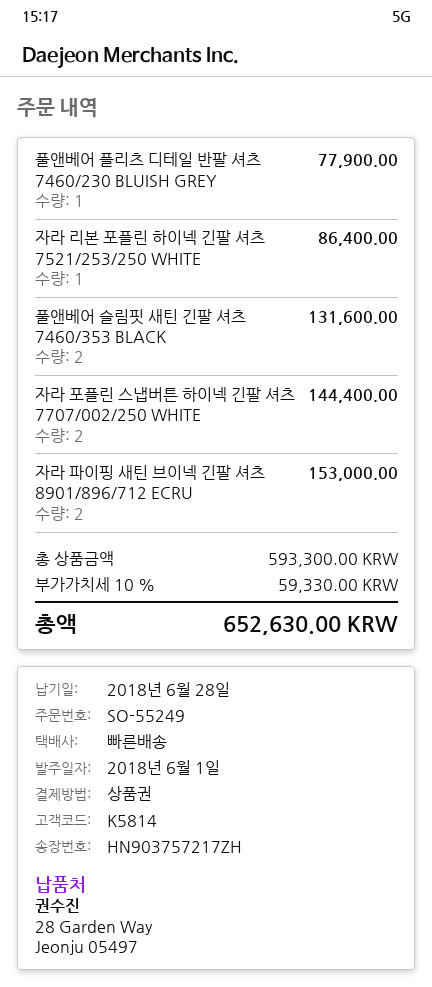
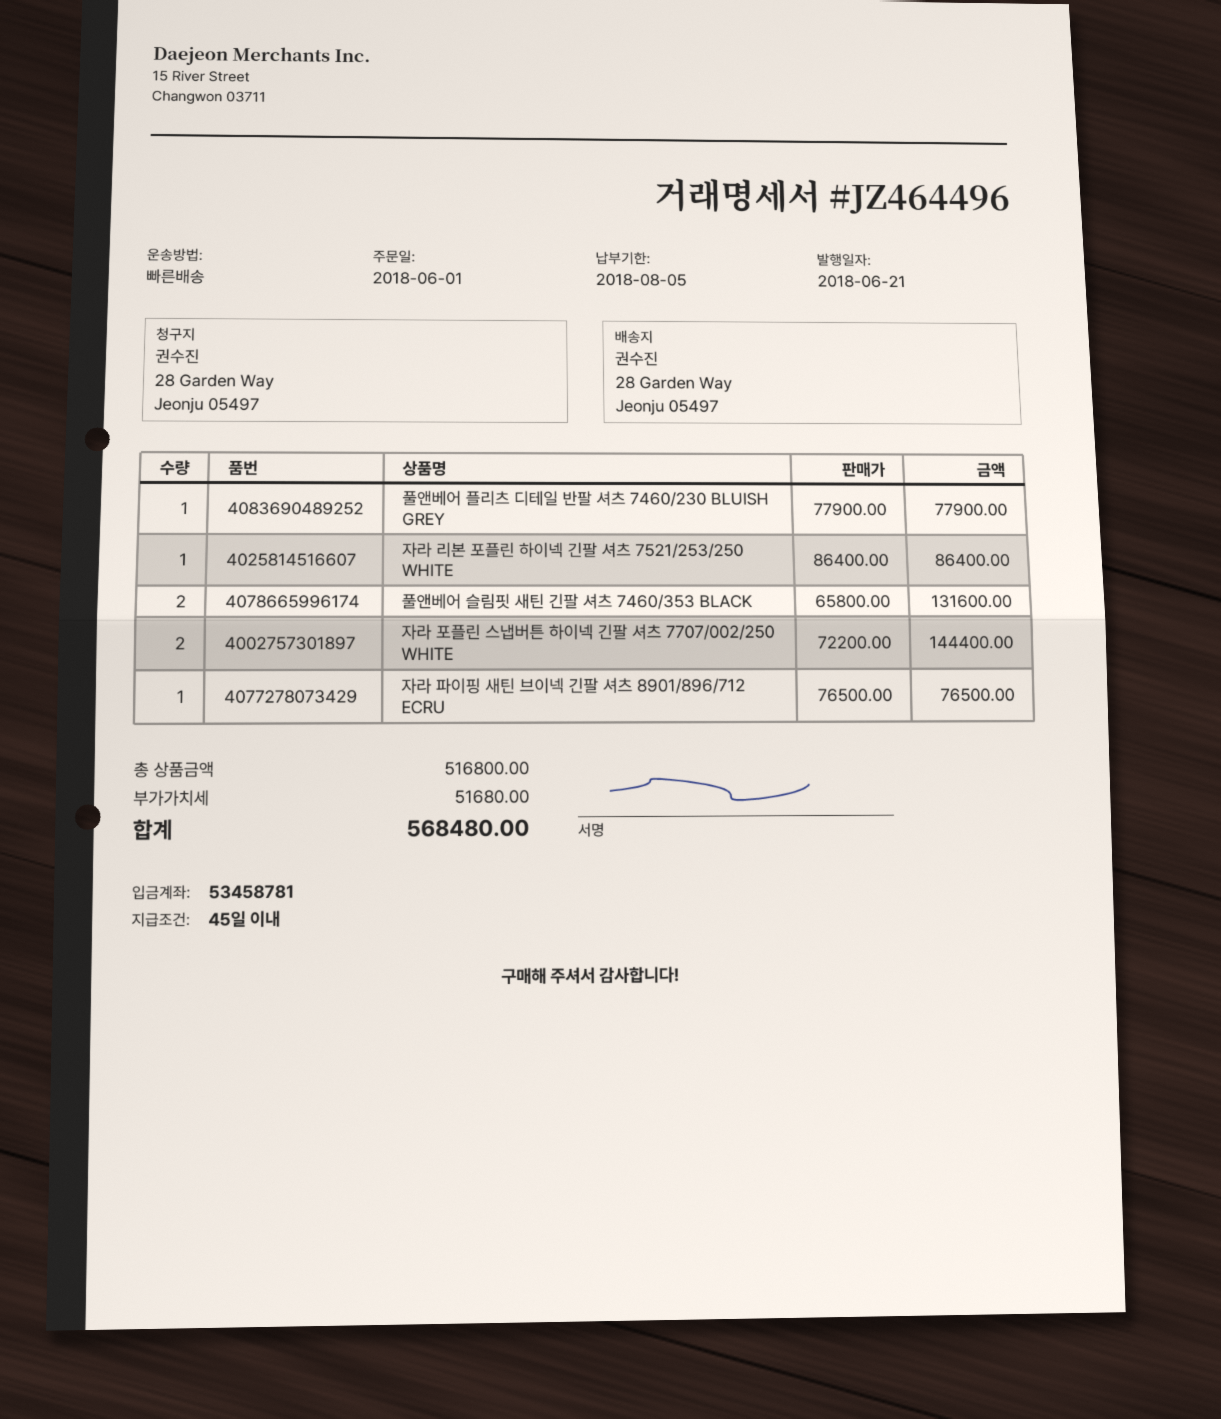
자라 파이핑 새틴 브이넥 긴팔 셔츠 8901/896/712 ECRU: 2 for 153000.00 -> 1 for 76500.00
subtotal: 593300.00 -> 516800.00
tax: 59330.00 -> 51680.00
total: 652630.00 -> 568480.00

